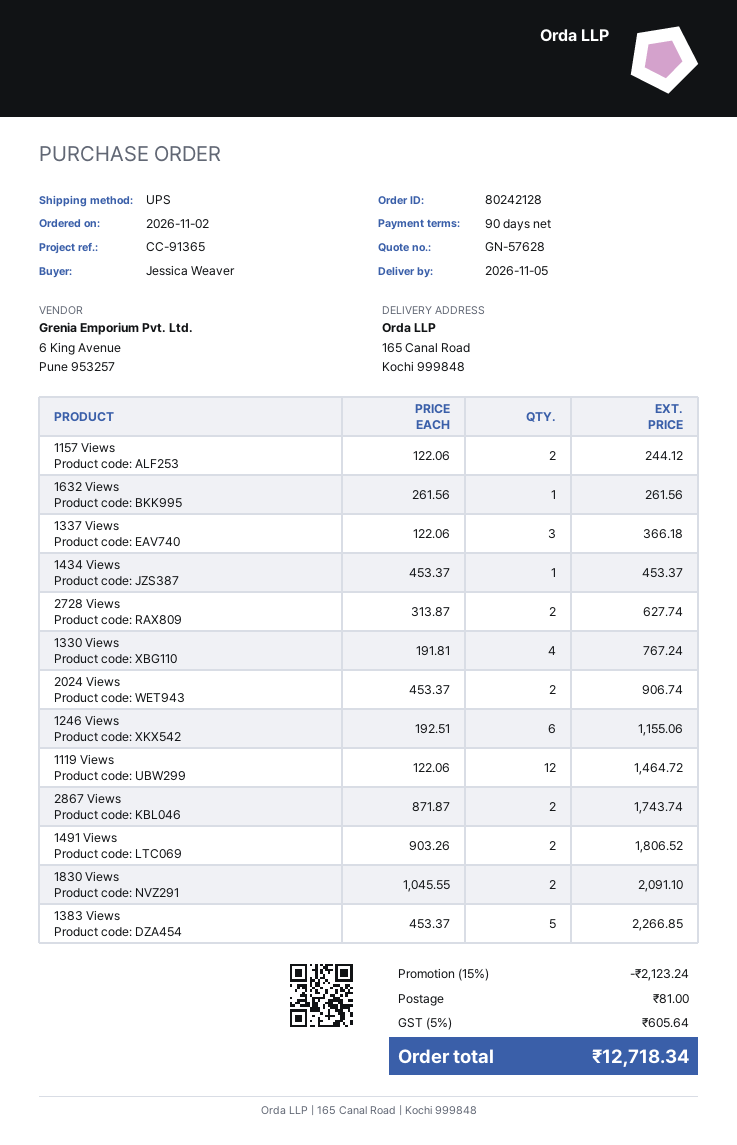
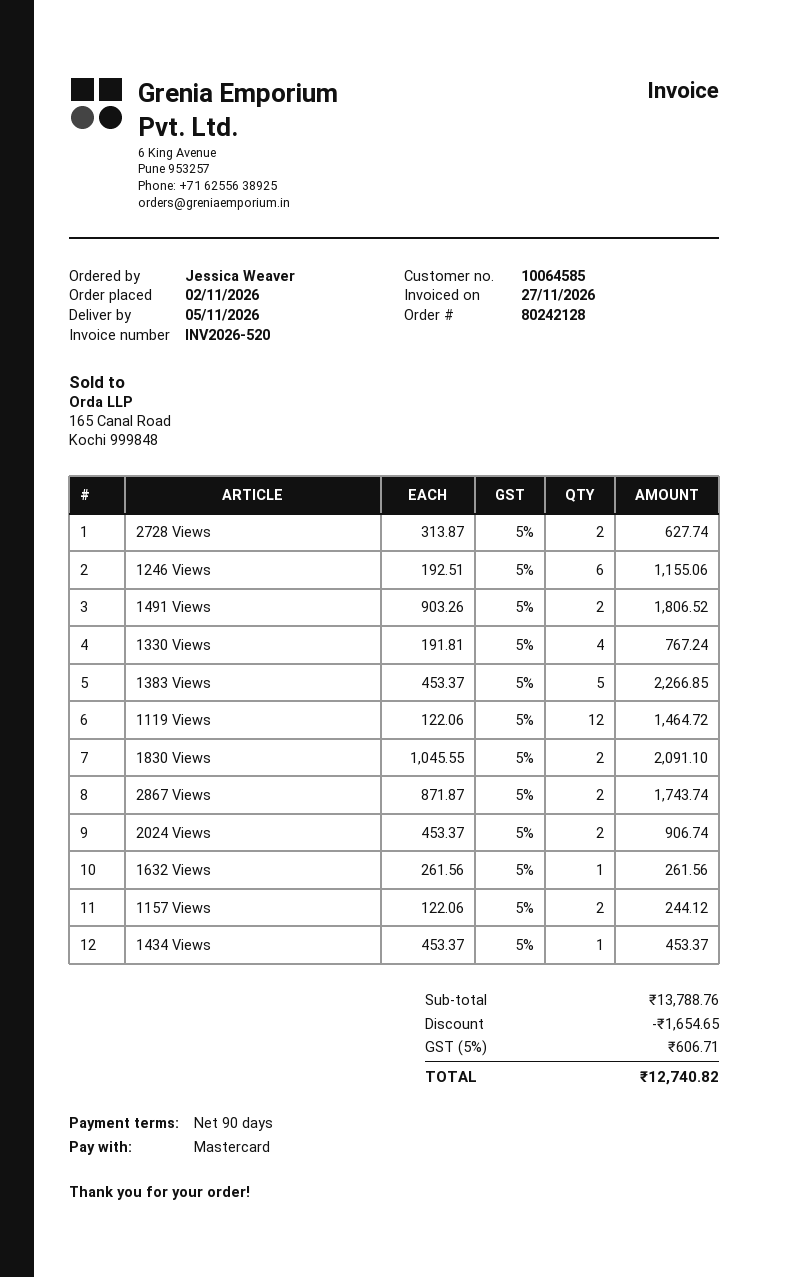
1337 Views: 3 x 122.06 = 366.18 -> none
discount: 2123.24 -> 1654.65
shipping: 81.00 -> none
tax: 5% = 605.64 -> 5% = 606.71
total: 12718.34 -> 12740.82

